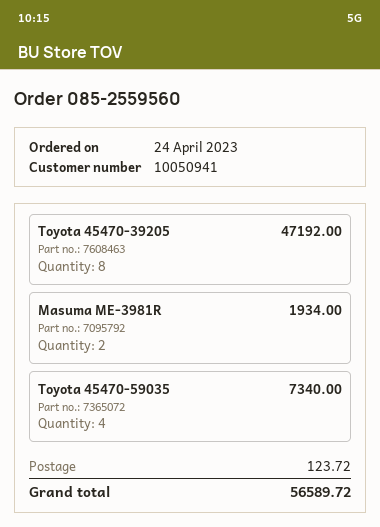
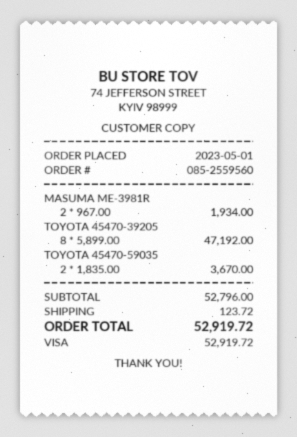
order date: 2023-04-24 -> 2023-05-01
Toyota 45470-59035: 4 for 7340.00 -> 2 for 3670.00
total: 56589.72 -> 52919.72

